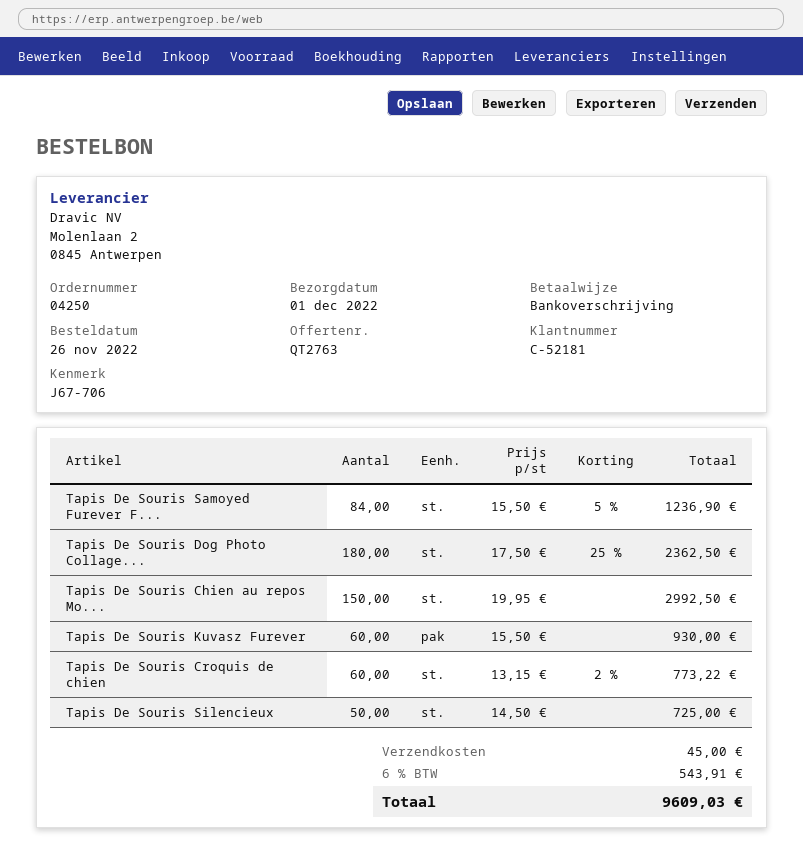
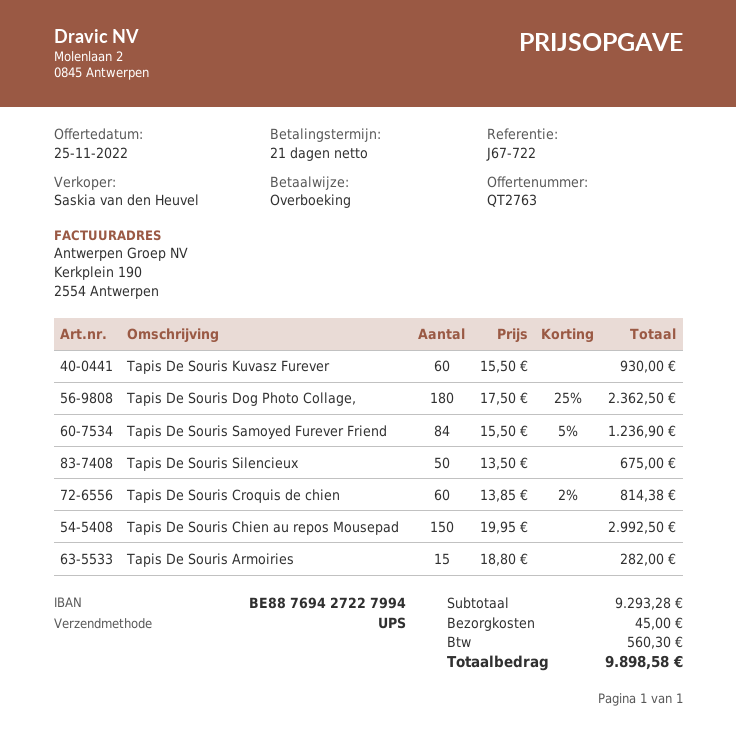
reference: J67-706 -> J67-722
Tapis De Souris Croquis de chien: 60 x 13.15 - 2% = 773.22 -> 60 x 13.85 - 2% = 814.38
Tapis De Souris Silencieux: 50 x 14.50 = 725.00 -> 50 x 13.50 = 675.00
Tapis De Souris Armoiries: none -> 15 x 18.80 = 282.00
tax: 543.91 -> 560.30
total: 9609.03 -> 9898.58

